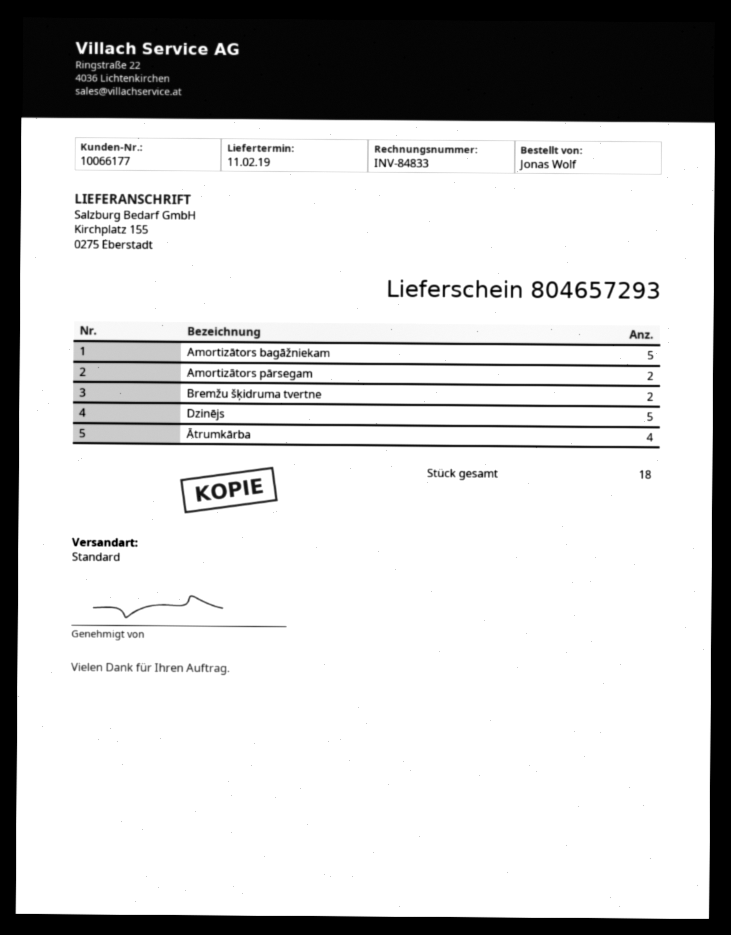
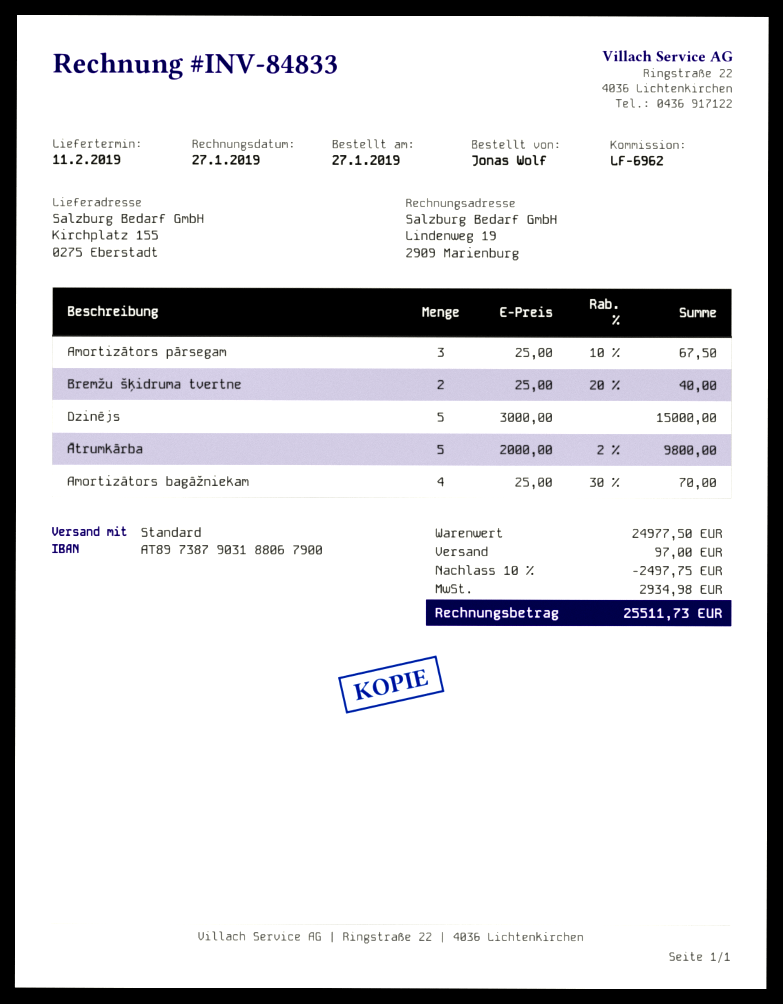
Amortizātors bagāžniekam: 5 -> 4
Amortizātors pārsegam: 2 -> 3
Ātrumkārba: 4 -> 5

